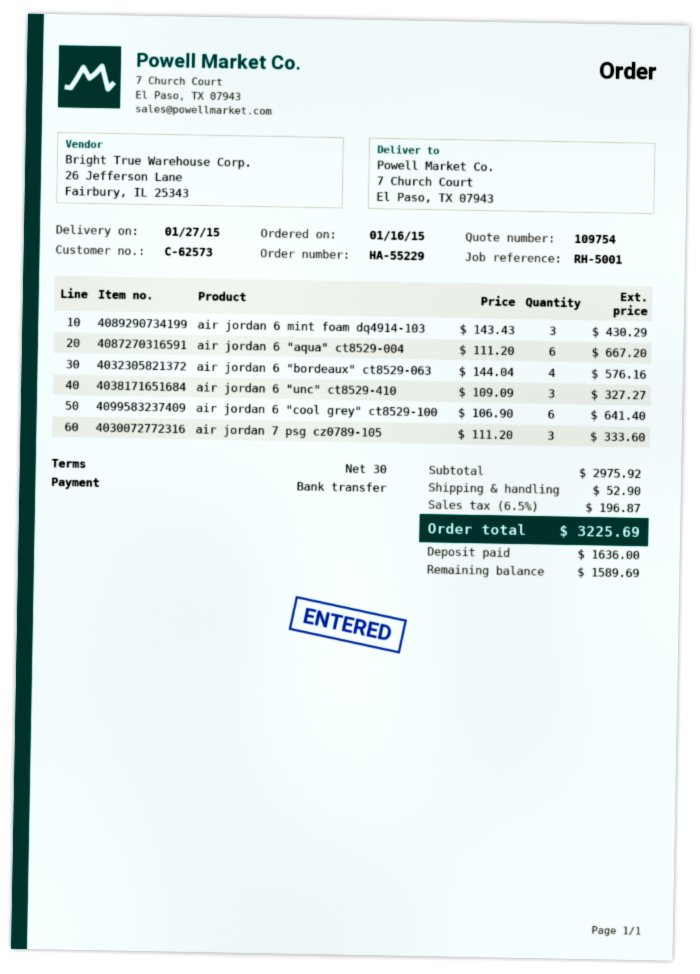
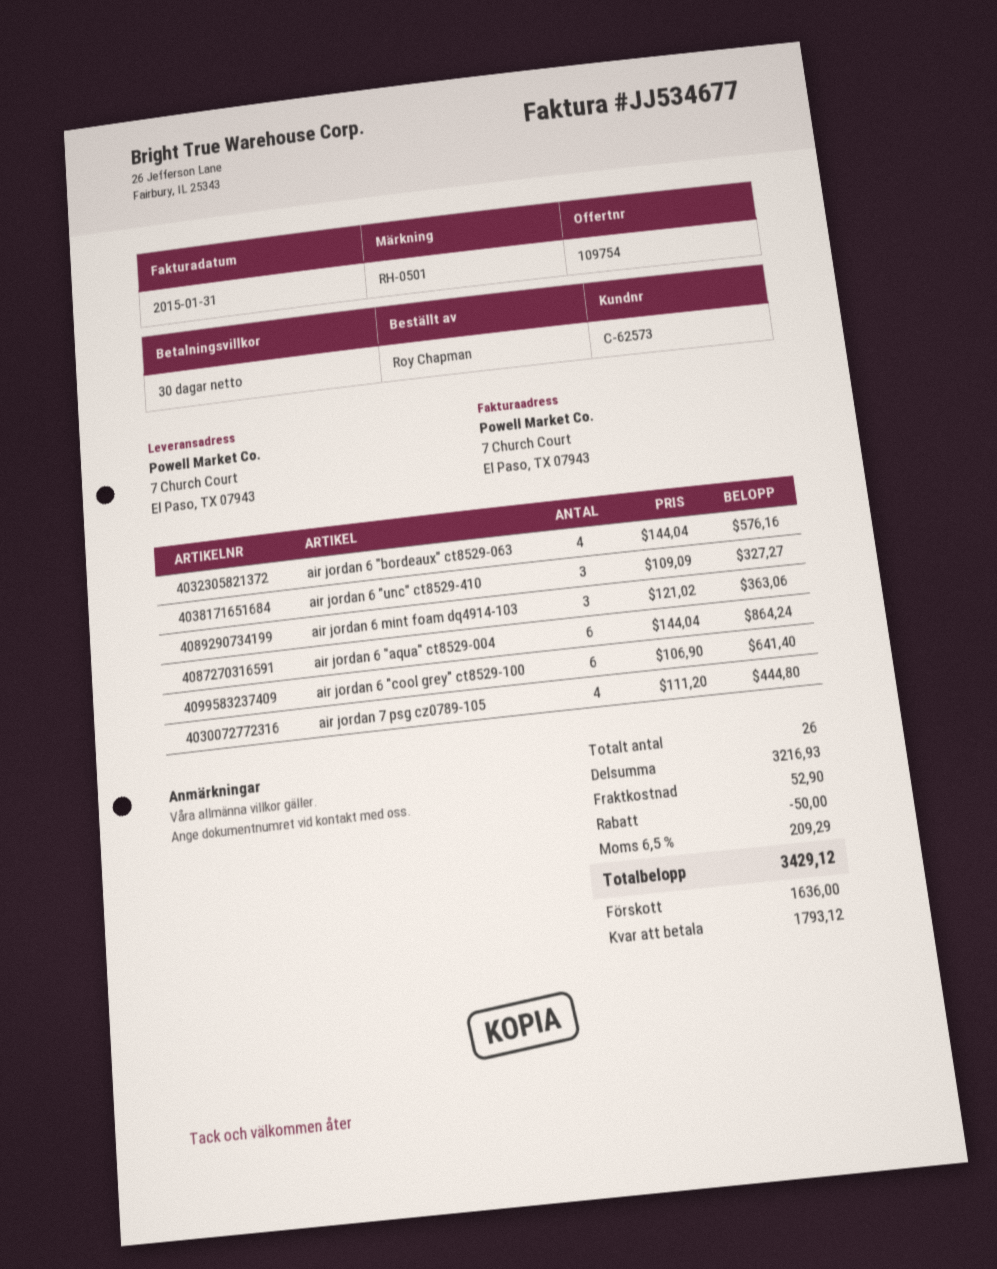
reference: RH-5001 -> RH-0501
air jordan 6 mint foam dq4914-103: 3 x 143.43 = 430.29 -> 3 x 121.02 = 363.06
air jordan 6 "aqua" ct8529-004: 6 x 111.20 = 667.20 -> 6 x 144.04 = 864.24
air jordan 7 psg cz0789-105: 3 x 111.20 = 333.60 -> 4 x 111.20 = 444.80
subtotal: 2975.92 -> 3216.93
discount: none -> 50.00
tax: 6.5% = 196.87 -> 6.5% = 209.29
total: 3225.69 -> 3429.12
balance: 1589.69 -> 1793.12

